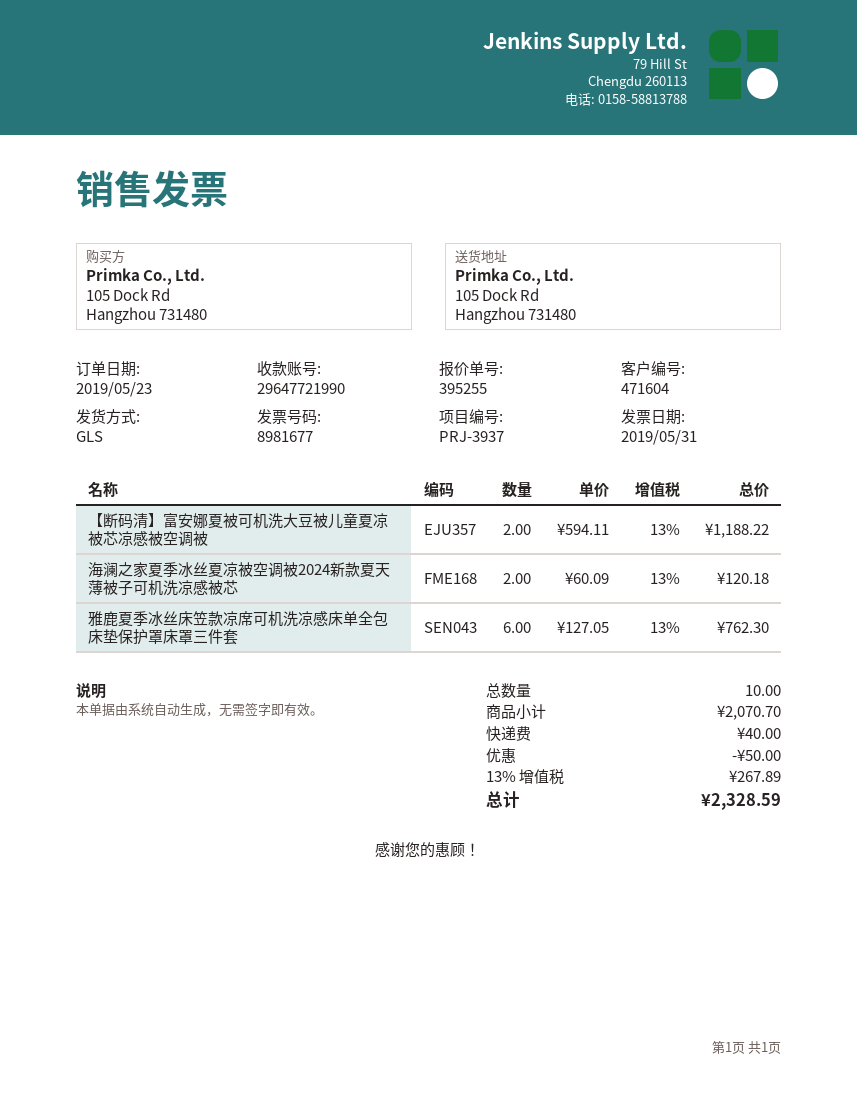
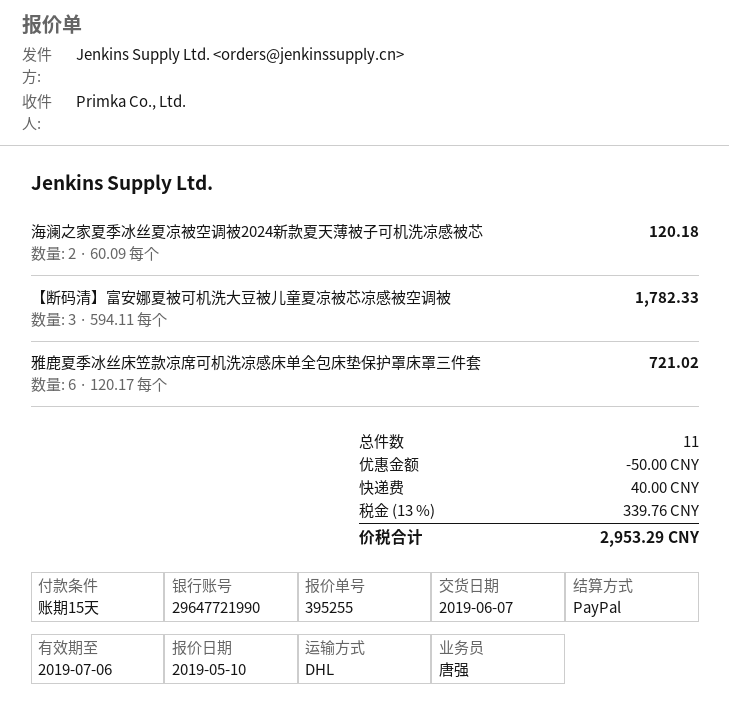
shipping method: GLS -> DHL
【断码清】富安娜夏被可机洗大豆被儿童夏凉被芯凉感被空调被: 2 x 594.11 = 1188.22 -> 3 x 594.11 = 1782.33
雅鹿夏季冰丝床笠款凉席可机洗凉感床单全包床垫保护罩床罩三件套: 6 x 127.05 = 762.30 -> 6 x 120.17 = 721.02
total quantity: 10 -> 11
tax: 13% = 267.89 -> 13% = 339.76
total: 2328.59 -> 2953.29

